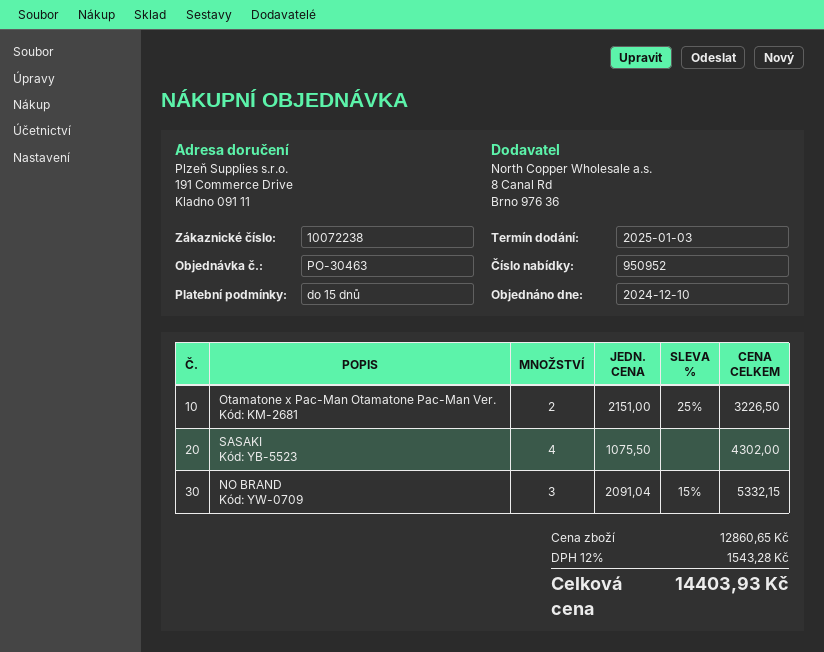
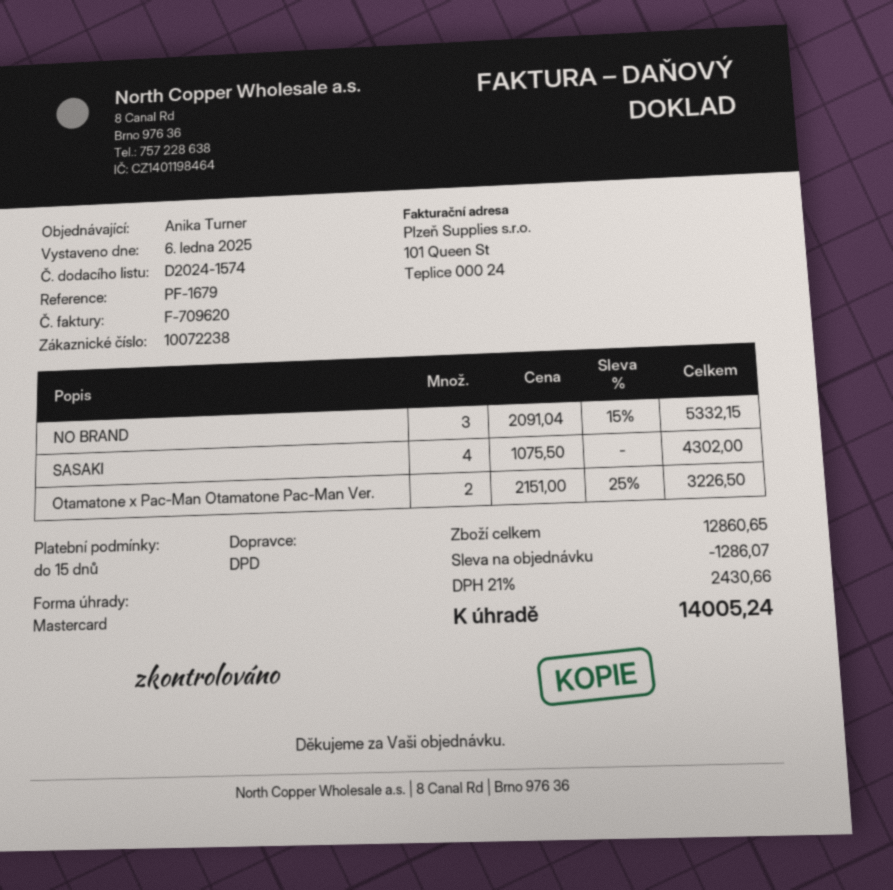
discount: none -> 1286.07
tax: 12% = 1543.28 -> 21% = 2430.66
total: 14403.93 -> 14005.24

